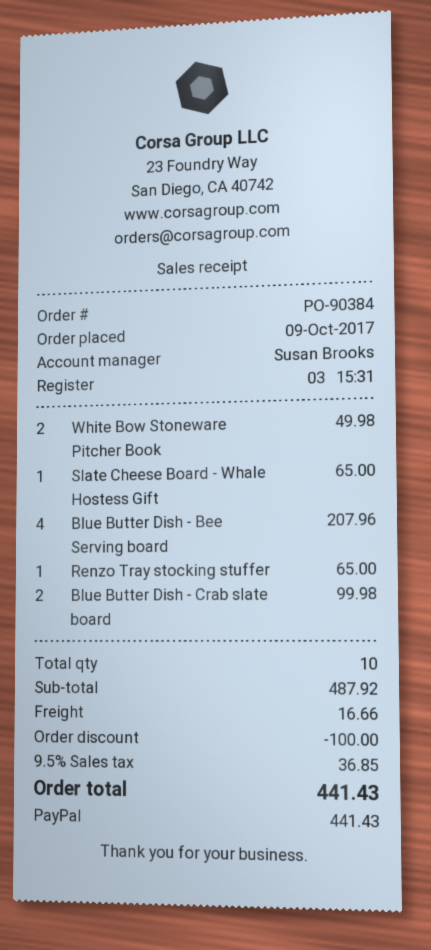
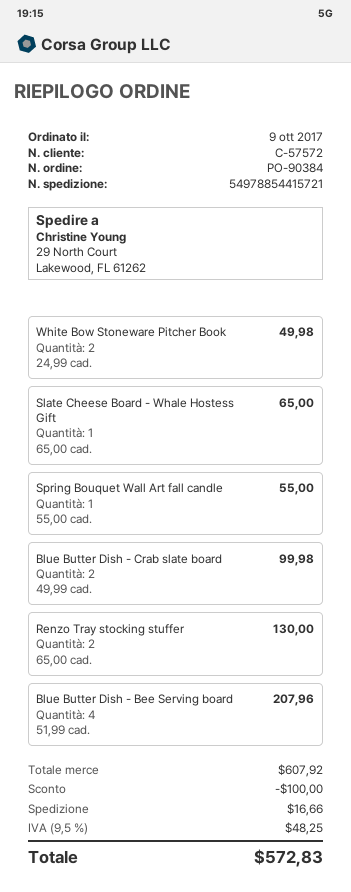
Renzo Tray stocking stuffer: 1 for 65.00 -> 2 for 130.00
Spring Bouquet Wall Art fall candle: none -> 1 for 55.00
subtotal: 487.92 -> 607.92
tax: 9.5% = 36.85 -> 9.5% = 48.25
total: 441.43 -> 572.83

